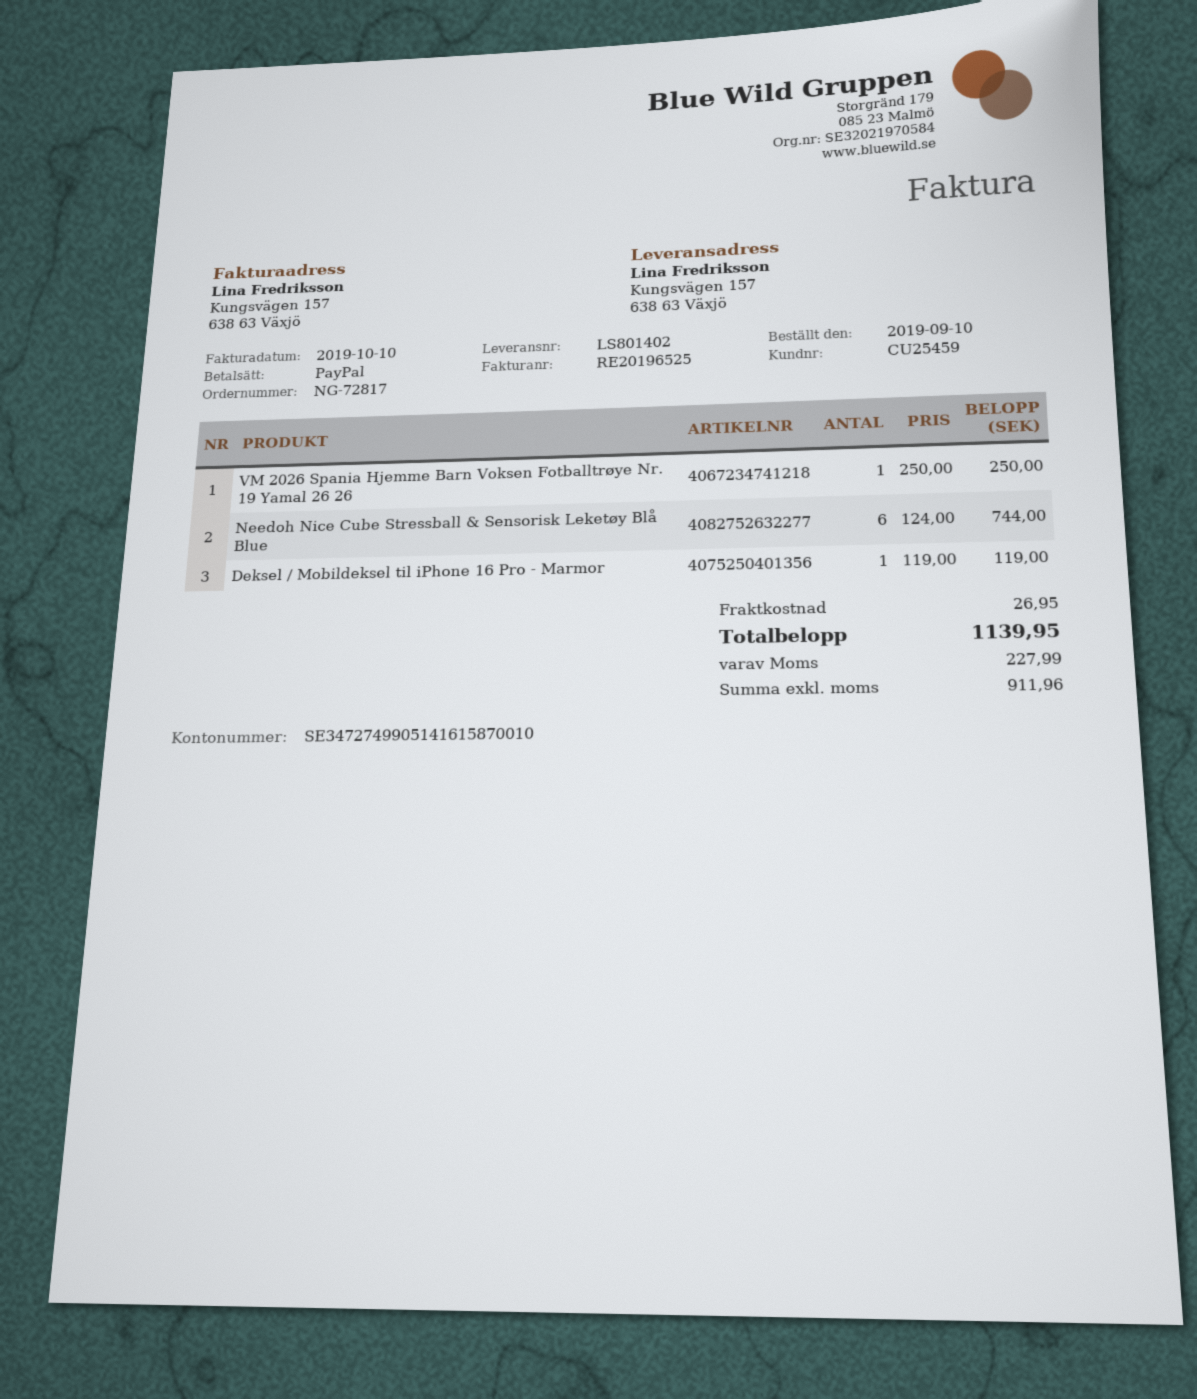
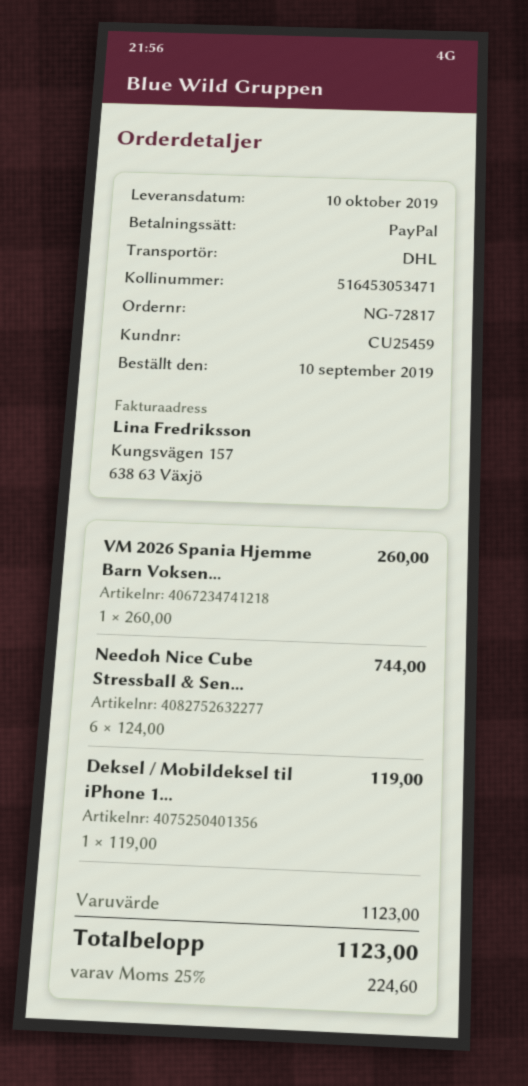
VM 2026 Spania Hjemme Barn Voksen Fotballtrøye Nr. 19 Yamal 26 26: 1 x 250.00 = 250.00 -> 1 x 260.00 = 260.00
shipping: 26.95 -> none
tax: 227.99 -> 224.60
total: 1139.95 -> 1123.00

